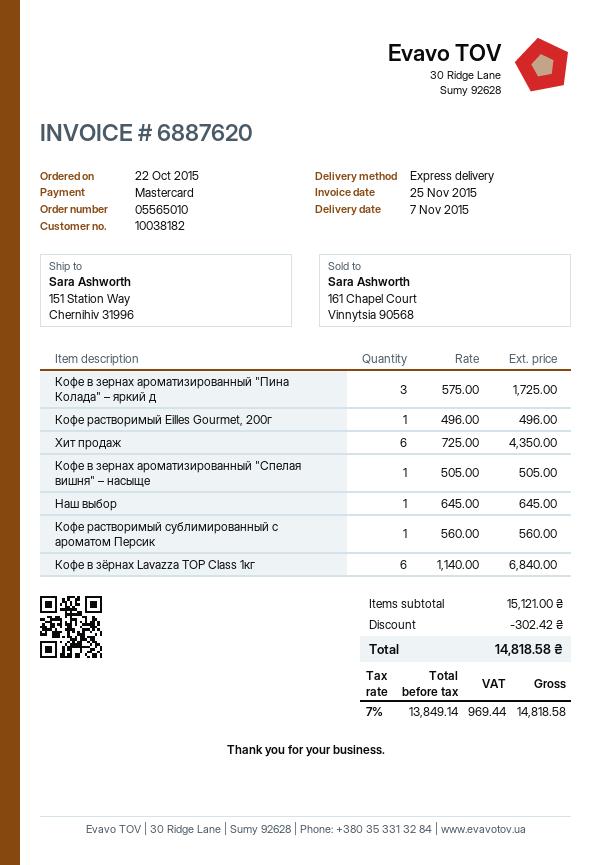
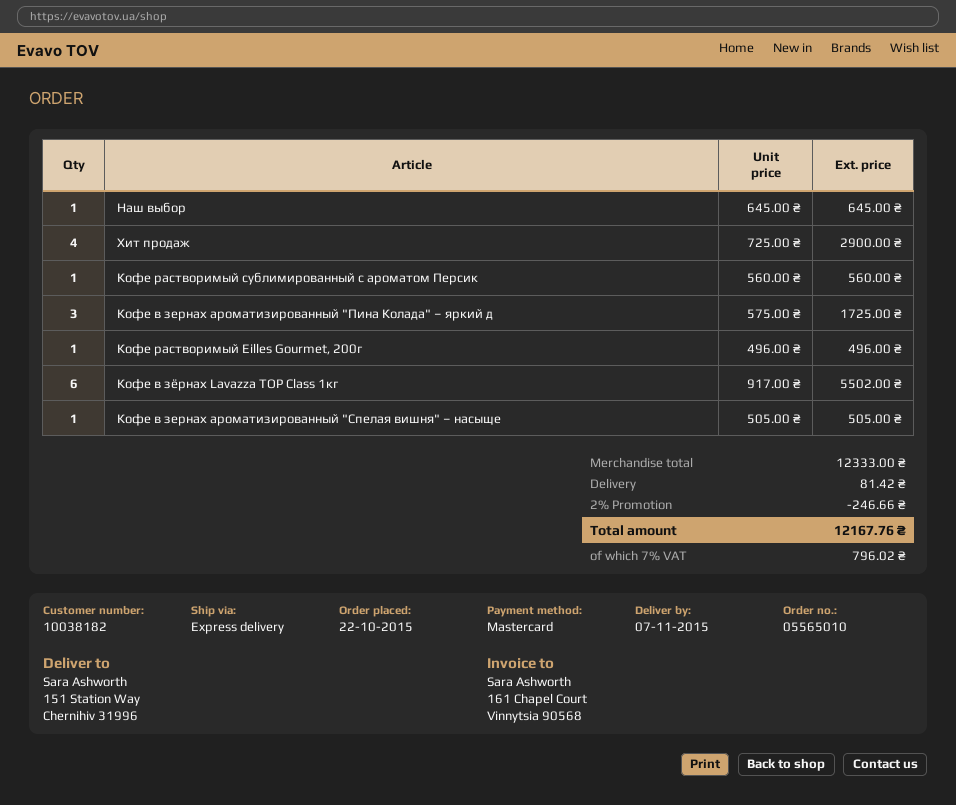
Хит продаж: 6 x 725.00 = 4350.00 -> 4 x 725.00 = 2900.00
Кофе в зёрнах Lavazza TOP Class 1кг: 6 x 1140.00 = 6840.00 -> 6 x 917.00 = 5502.00
subtotal: 15121.00 -> 12333.00
discount: 302.42 -> 246.66
shipping: none -> 81.42
tax: 7% = 969.44 -> 7% = 796.02
total: 14818.58 -> 12167.76

